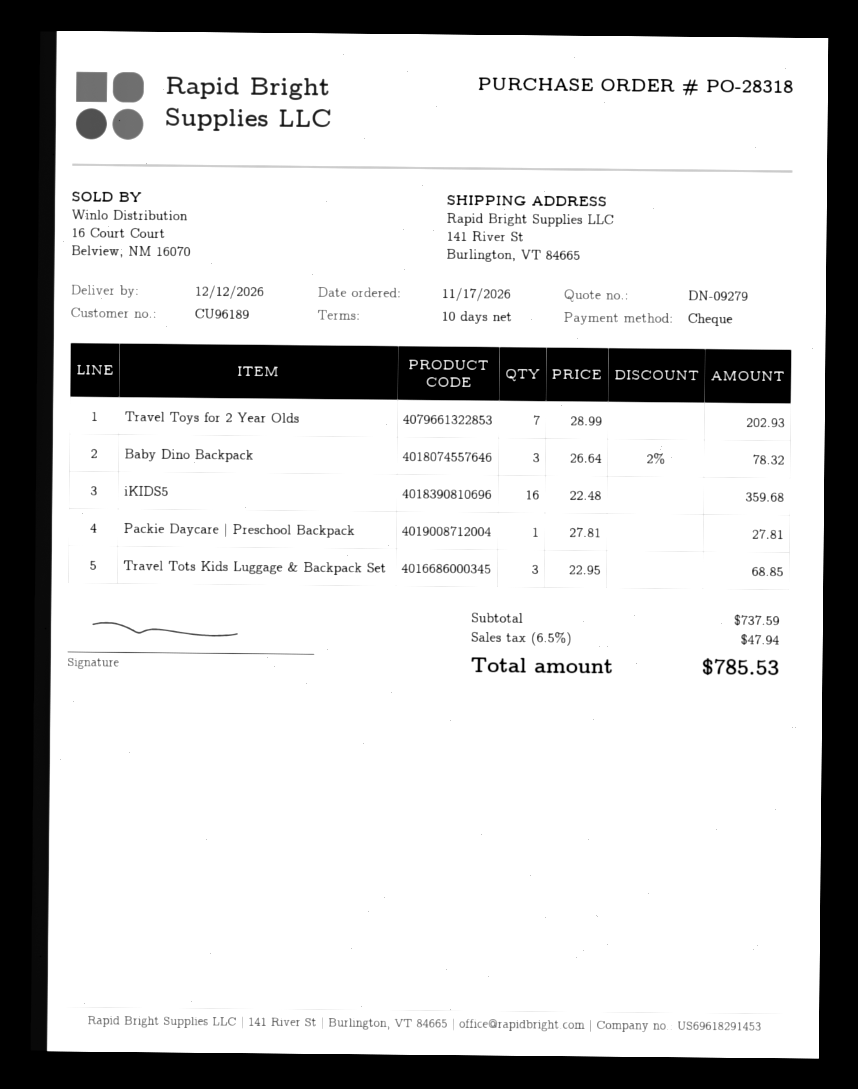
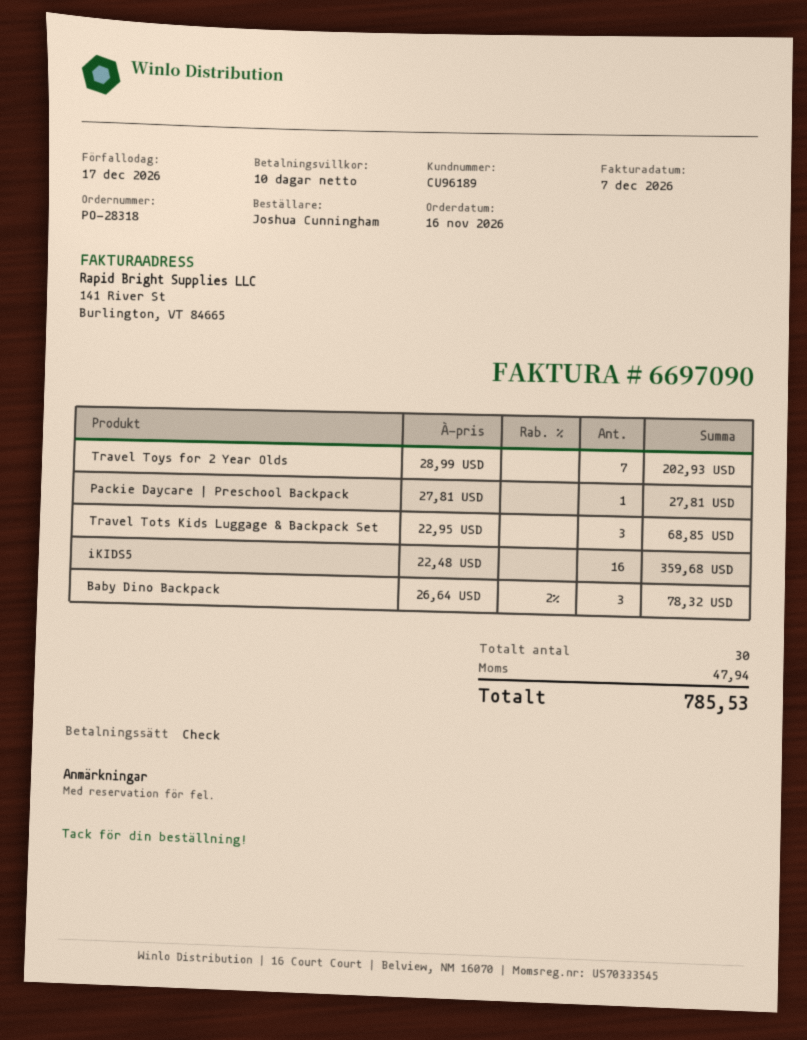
order date: 2026-11-17 -> 2026-11-16

